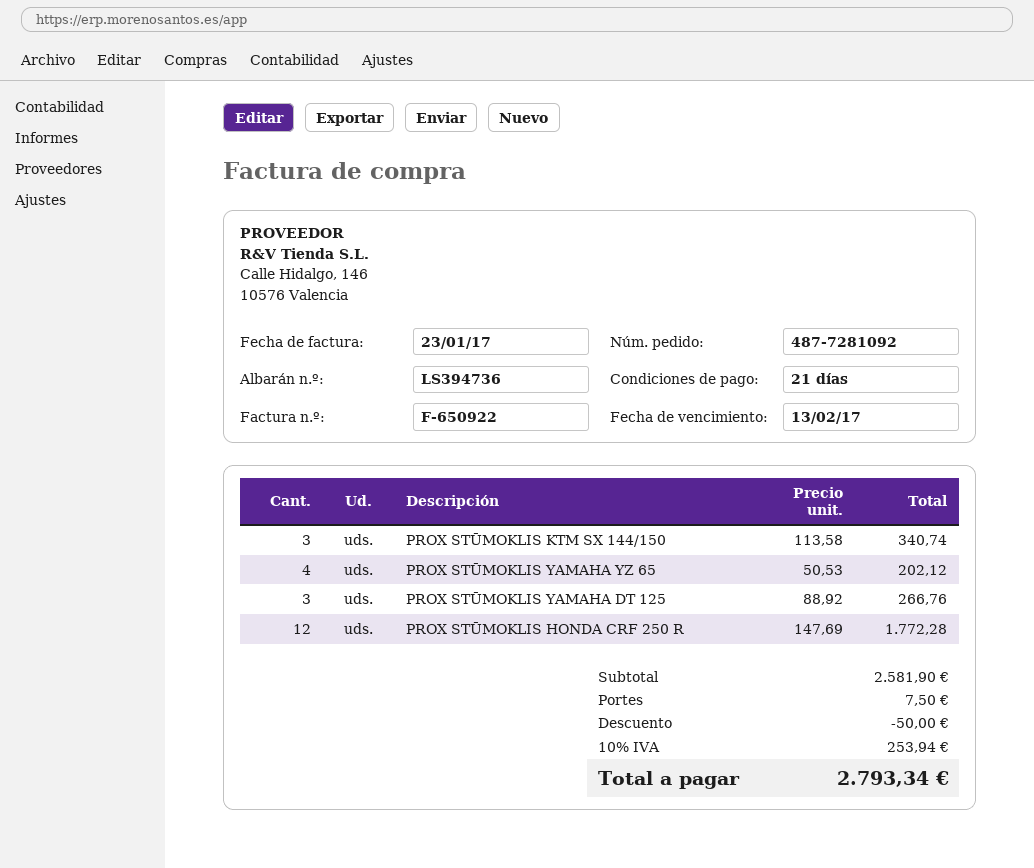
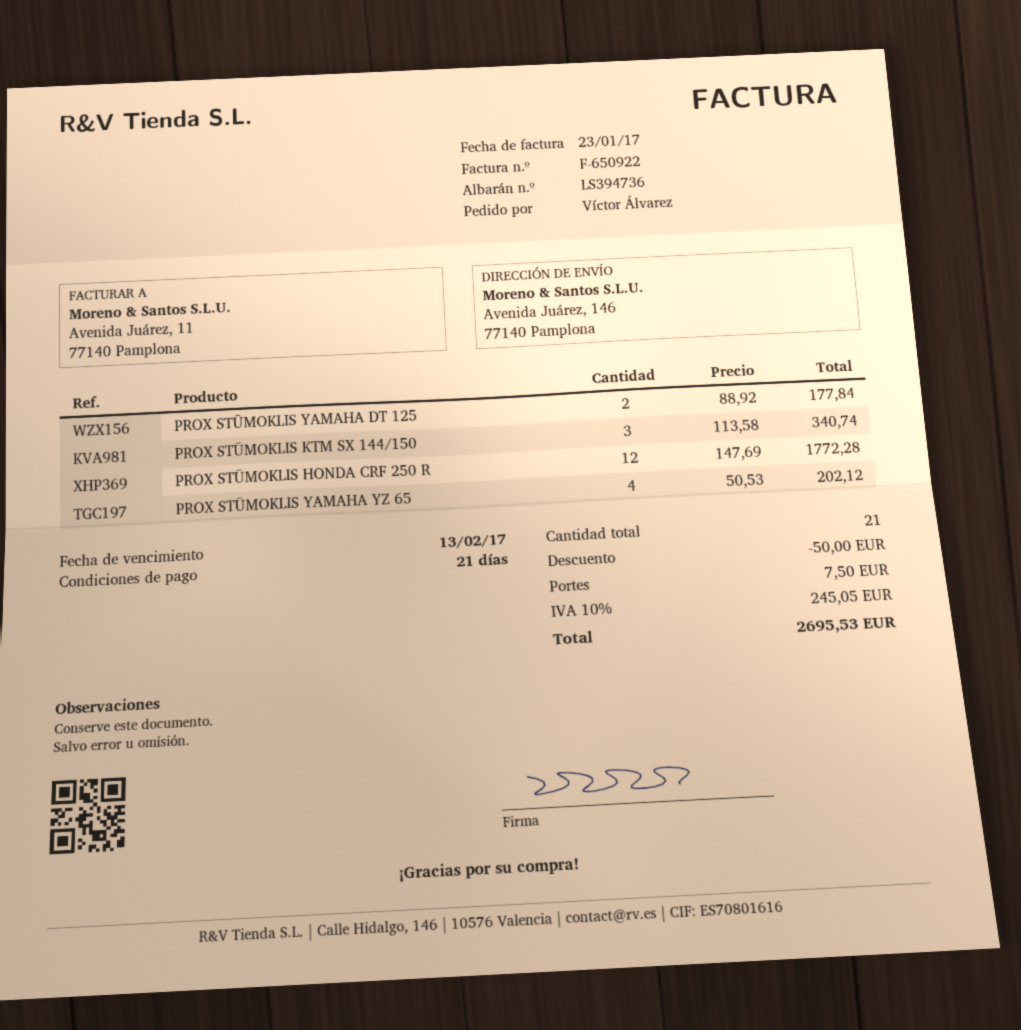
PROX STŪMOKLIS YAMAHA DT 125: 3 x 88.92 = 266.76 -> 2 x 88.92 = 177.84
tax: 10% = 253.94 -> 10% = 245.05
total: 2793.34 -> 2695.53

